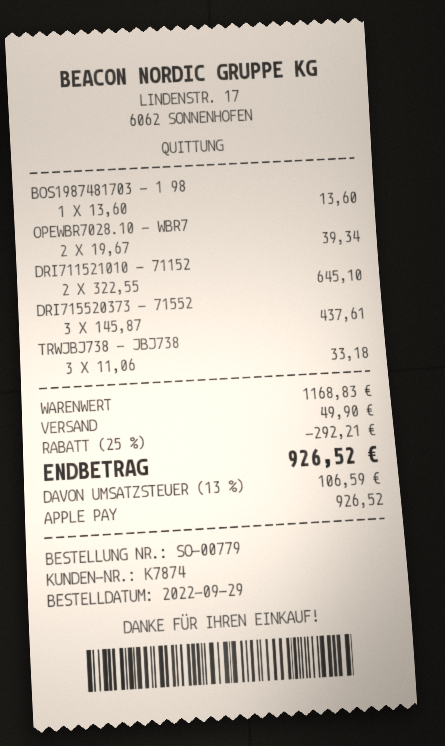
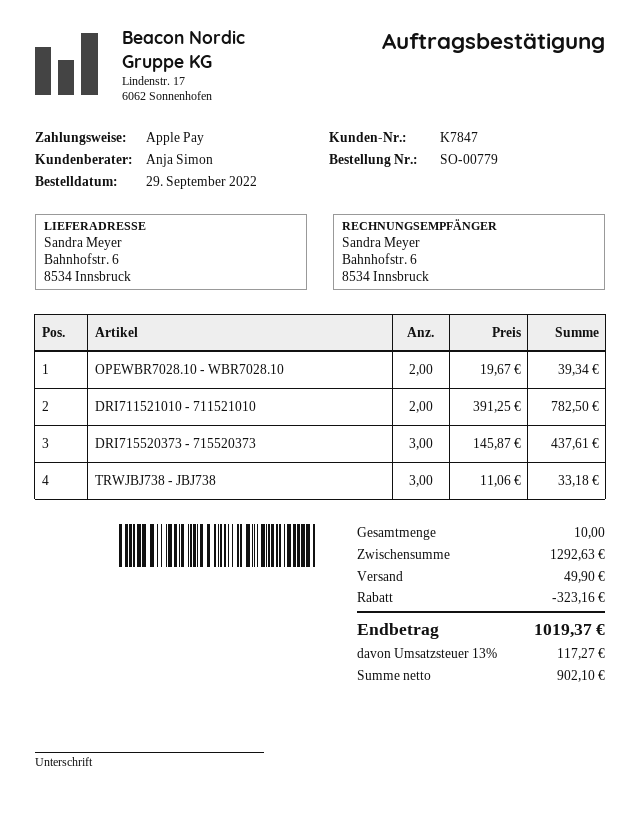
customer number: K7874 -> K7847
BOS1987481703 - 1 98: 1 x 13.60 = 13.60 -> none
DRI711521010 - 71152: 2 x 322.55 = 645.10 -> 2 x 391.25 = 782.50
subtotal: 1168.83 -> 1292.63
discount: 292.21 -> 323.16
tax: 13% = 106.59 -> 13% = 117.27
total: 926.52 -> 1019.37

